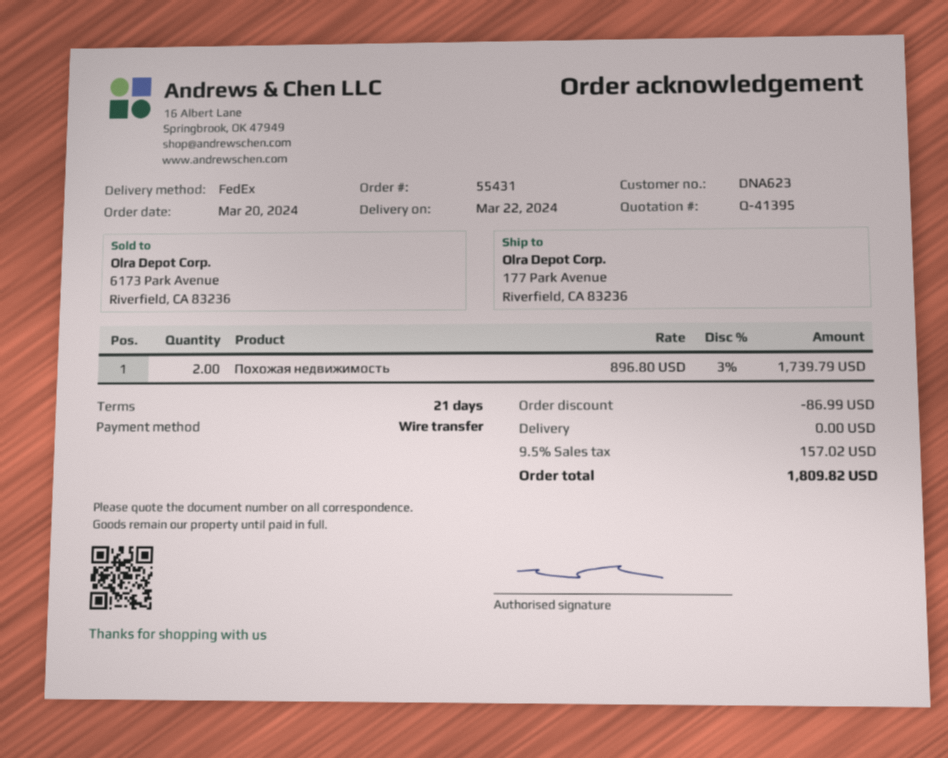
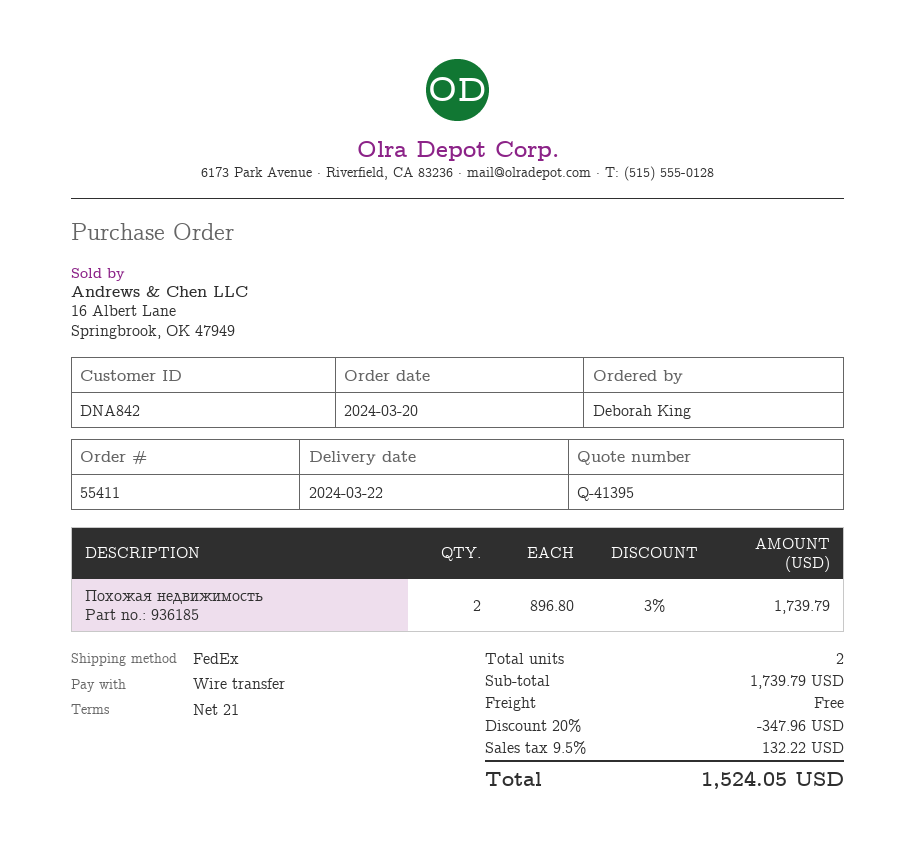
order number: 55431 -> 55411
customer number: DNA623 -> DNA842
discount: 86.99 -> 347.96
tax: 9.5% = 157.02 -> 9.5% = 132.22
total: 1809.82 -> 1524.05

